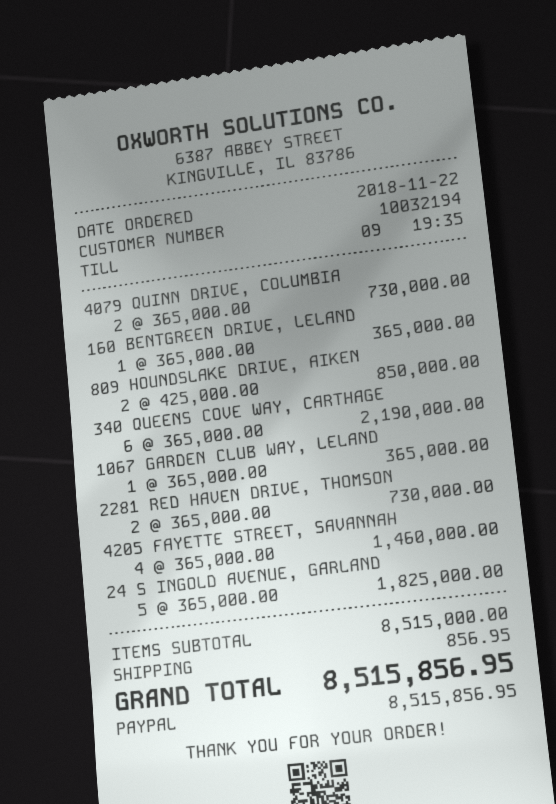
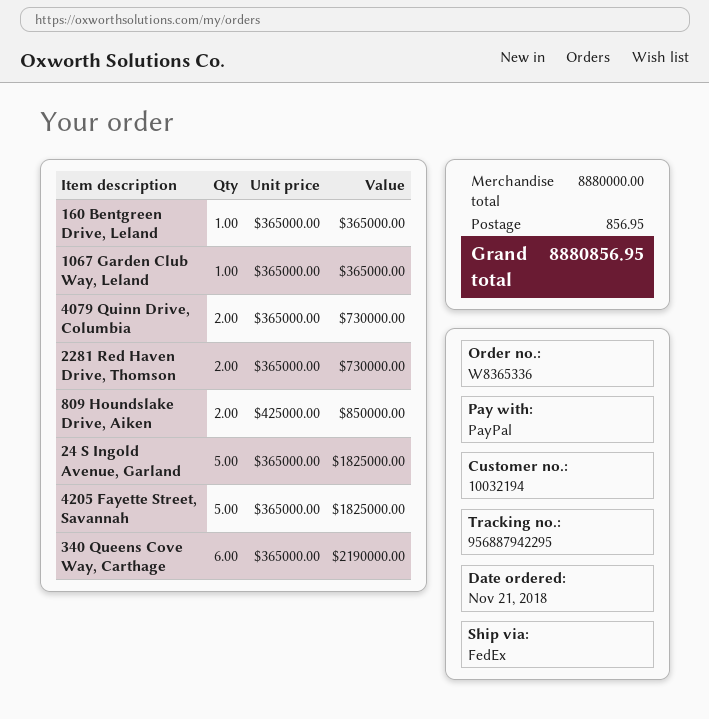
order date: 2018-11-22 -> 2018-11-21
4205 FAYETTE STREET, SAVANNAH: 4 x 365000.00 = 1460000.00 -> 5 x 365000.00 = 1825000.00
subtotal: 8515000.00 -> 8880000.00
total: 8515856.95 -> 8880856.95

